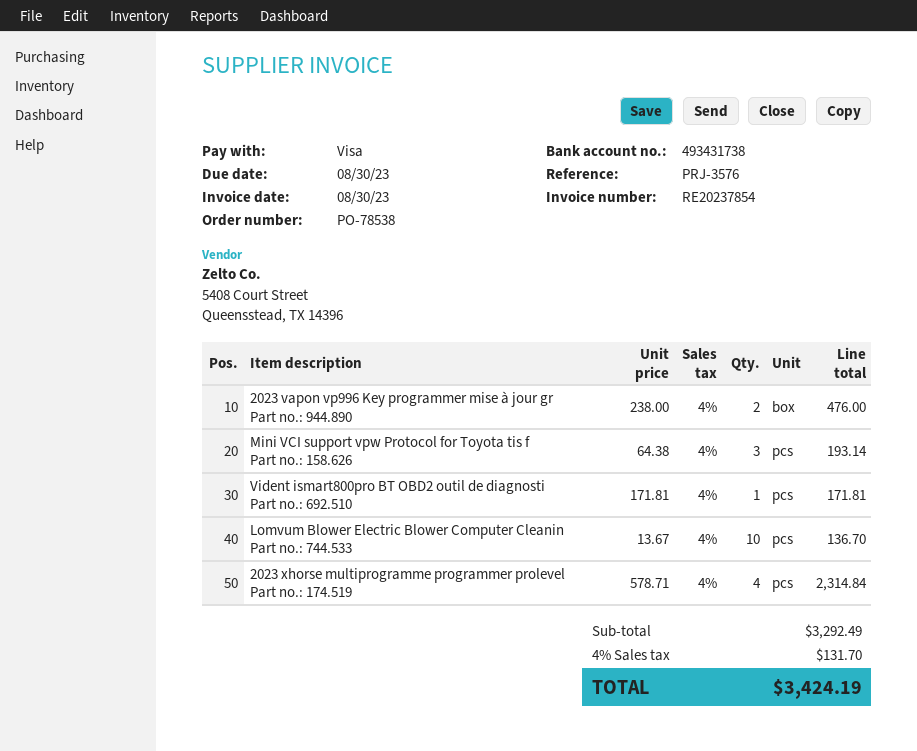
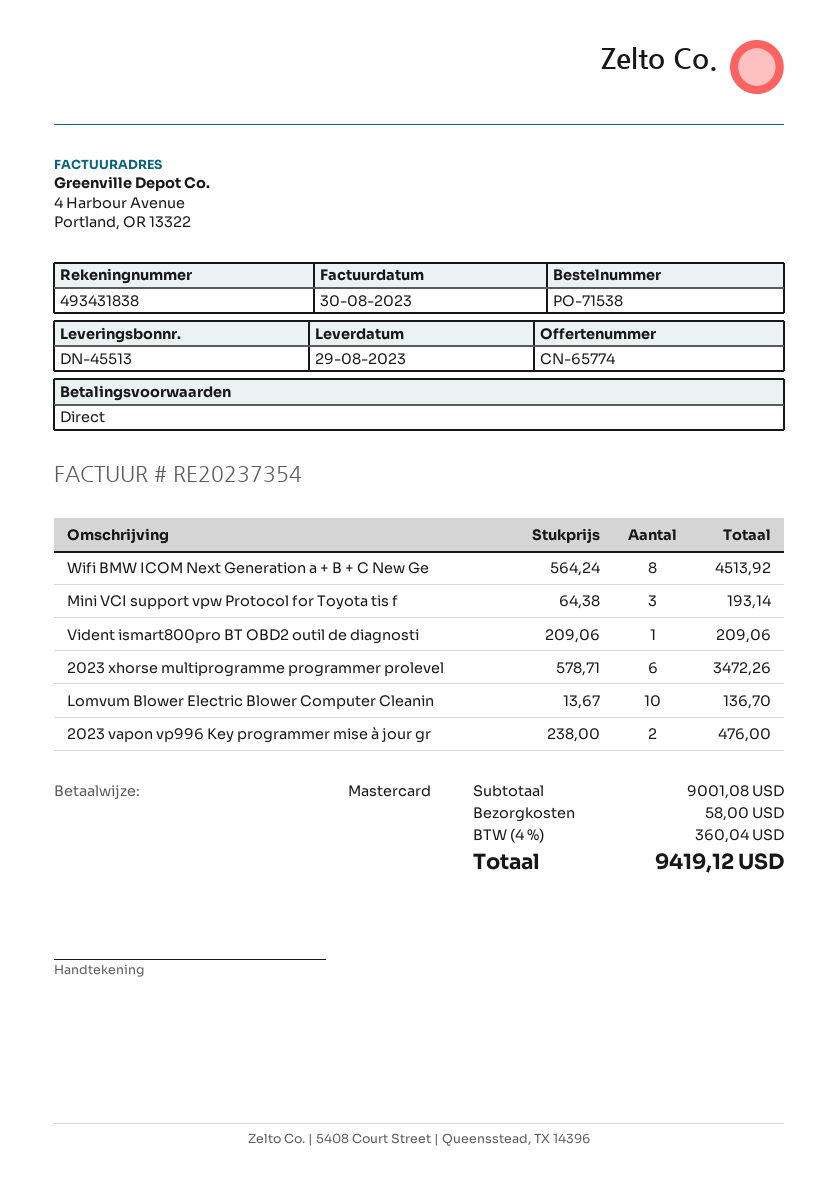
order number: PO-78538 -> PO-71538
invoice number: RE20237854 -> RE20237354
payment method: Visa -> Mastercard
bank account: 493431738 -> 493431838
Vident ismart800pro BT OBD2 outil de diagnosti: 1 x 171.81 = 171.81 -> 1 x 209.06 = 209.06
2023 xhorse multiprogramme programmer prolevel: 4 x 578.71 = 2314.84 -> 6 x 578.71 = 3472.26
Wifi BMW ICOM Next Generation a + B + C New Ge: none -> 8 x 564.24 = 4513.92
subtotal: 3292.49 -> 9001.08
shipping: none -> 58.00
tax: 4% = 131.70 -> 4% = 360.04
total: 3424.19 -> 9419.12

